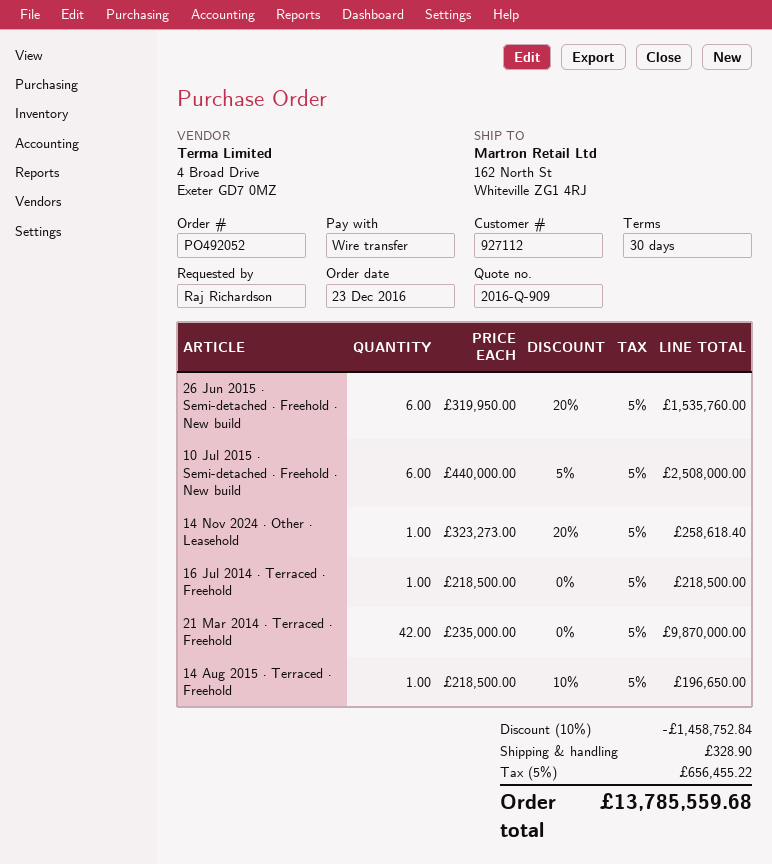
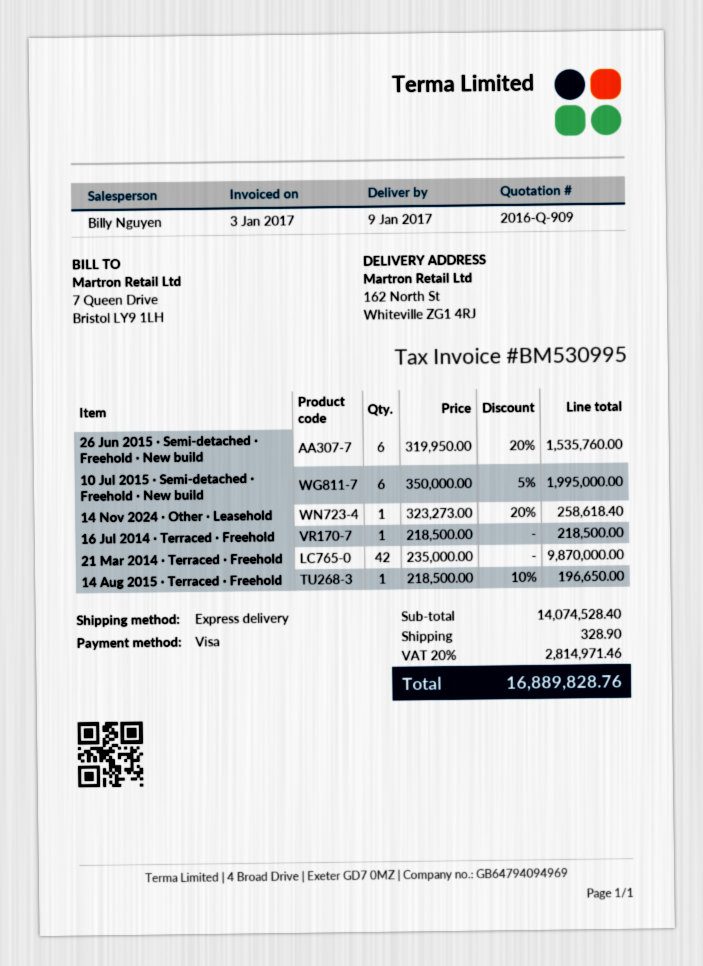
payment method: bank transfer -> Visa
10 Jul 2015 · Semi-detached · Freehold · New build: 6 x 440000.00 - 5% = 2508000.00 -> 6 x 350000.00 - 5% = 1995000.00
discount: 10% = 1458752.84 -> none
tax: 5% = 656455.22 -> 20% = 2814971.46
total: 13785559.68 -> 16889828.76

